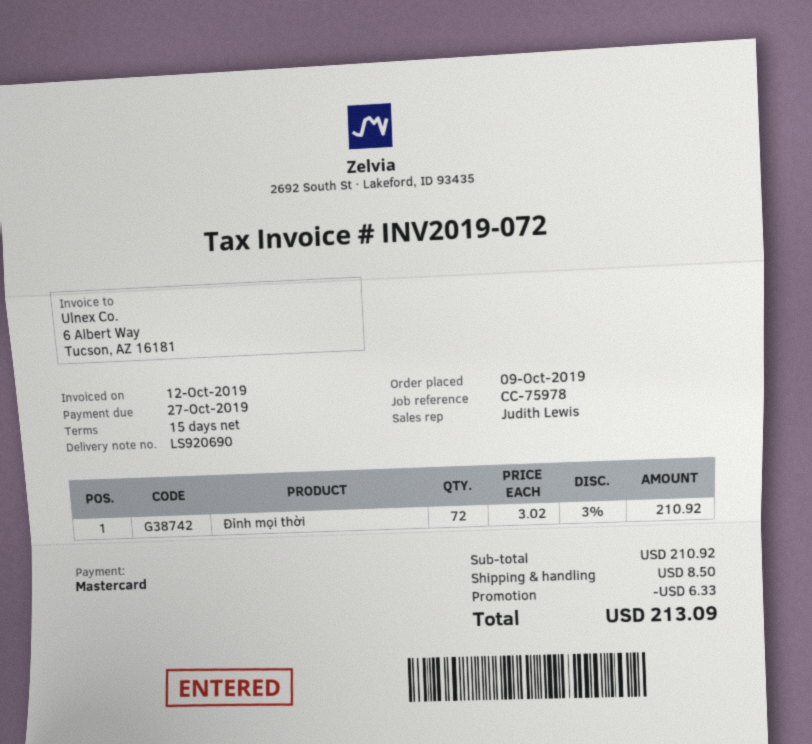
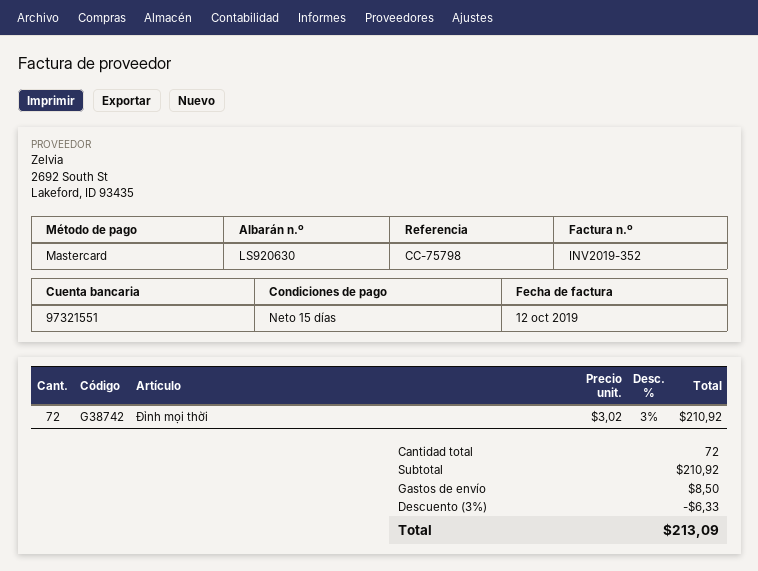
delivery note number: LS920690 -> LS920630
invoice number: INV2019-072 -> INV2019-352
reference: CC-75978 -> CC-75798

